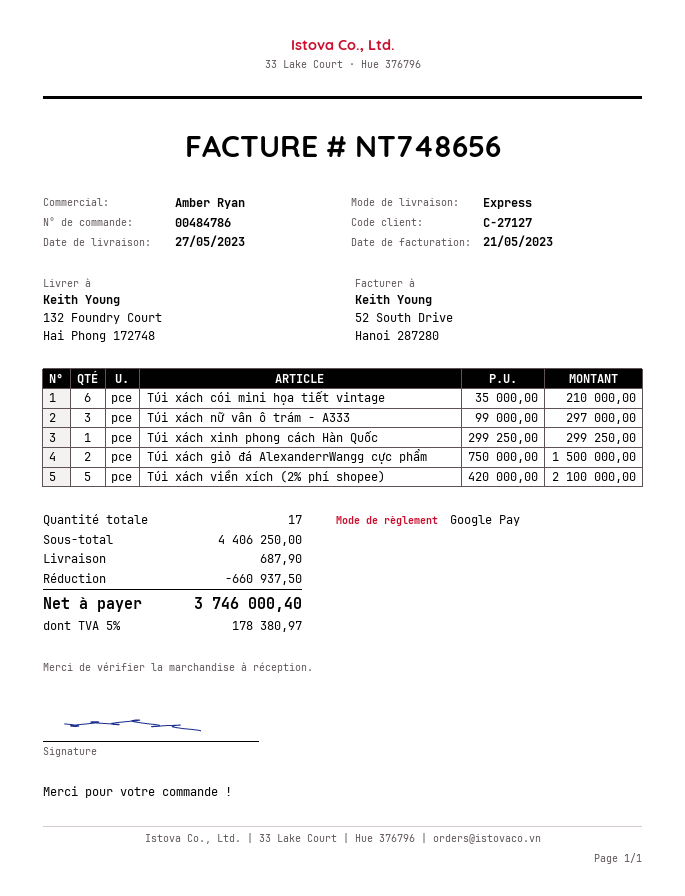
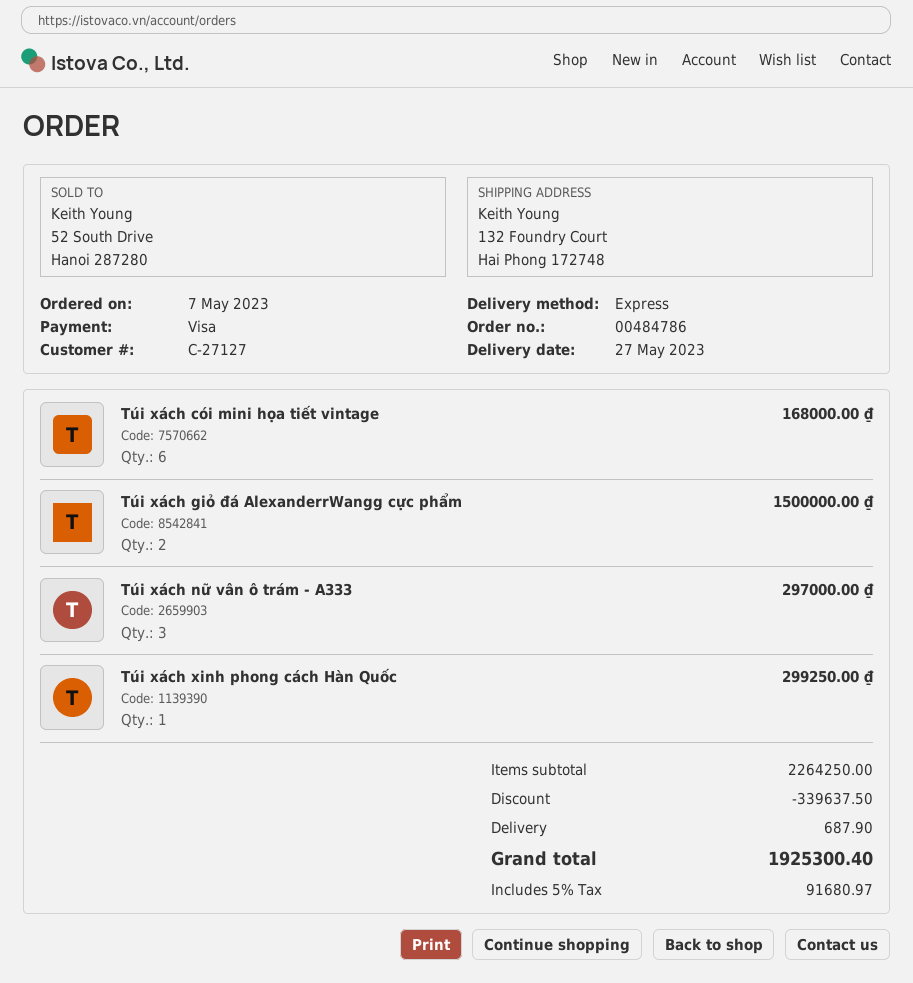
payment method: Google Pay -> Visa
Túi xách cói mini họa tiết vintage: 6 for 210000.00 -> 6 for 168000.00
Túi xách viền xích (2% phí shopee): 5 for 2100000.00 -> none
subtotal: 4406250.00 -> 2264250.00
discount: 660937.50 -> 339637.50
tax: 5% = 178380.97 -> 5% = 91680.97
total: 3746000.40 -> 1925300.40

